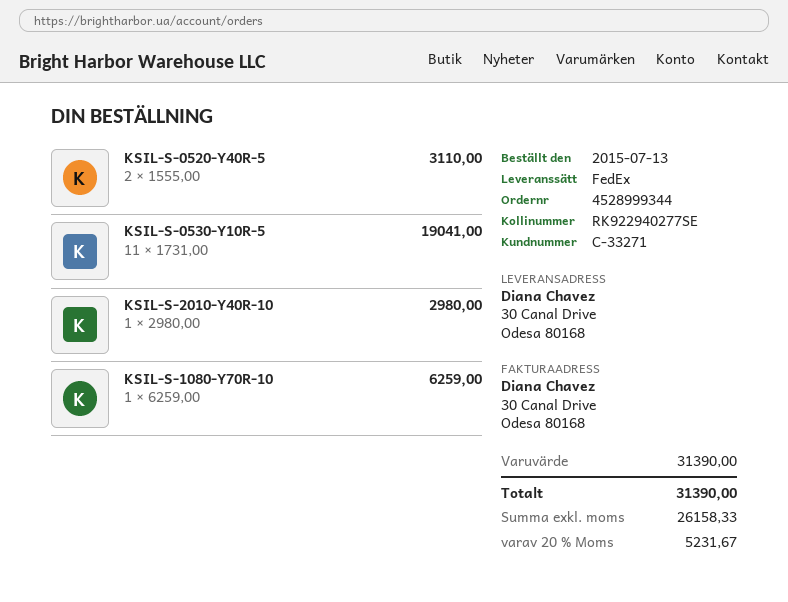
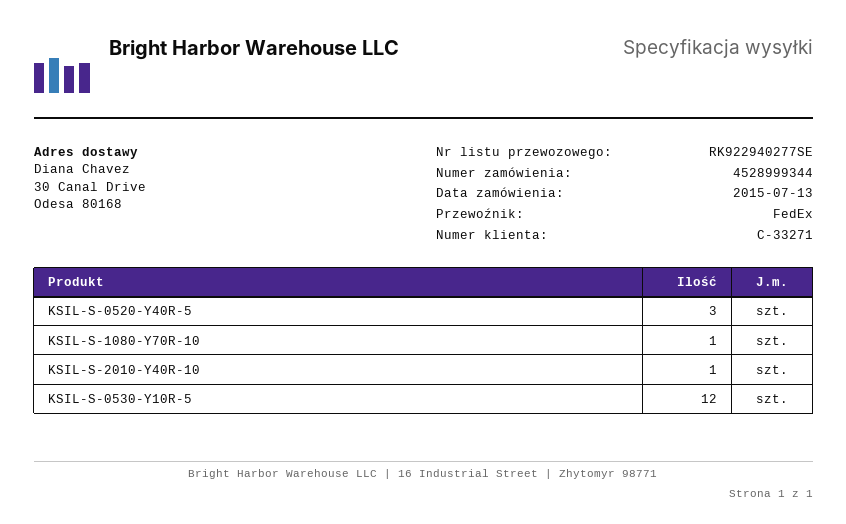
KSIL-S-0520-Y40R-5: 2 -> 3
KSIL-S-0530-Y10R-5: 11 -> 12

